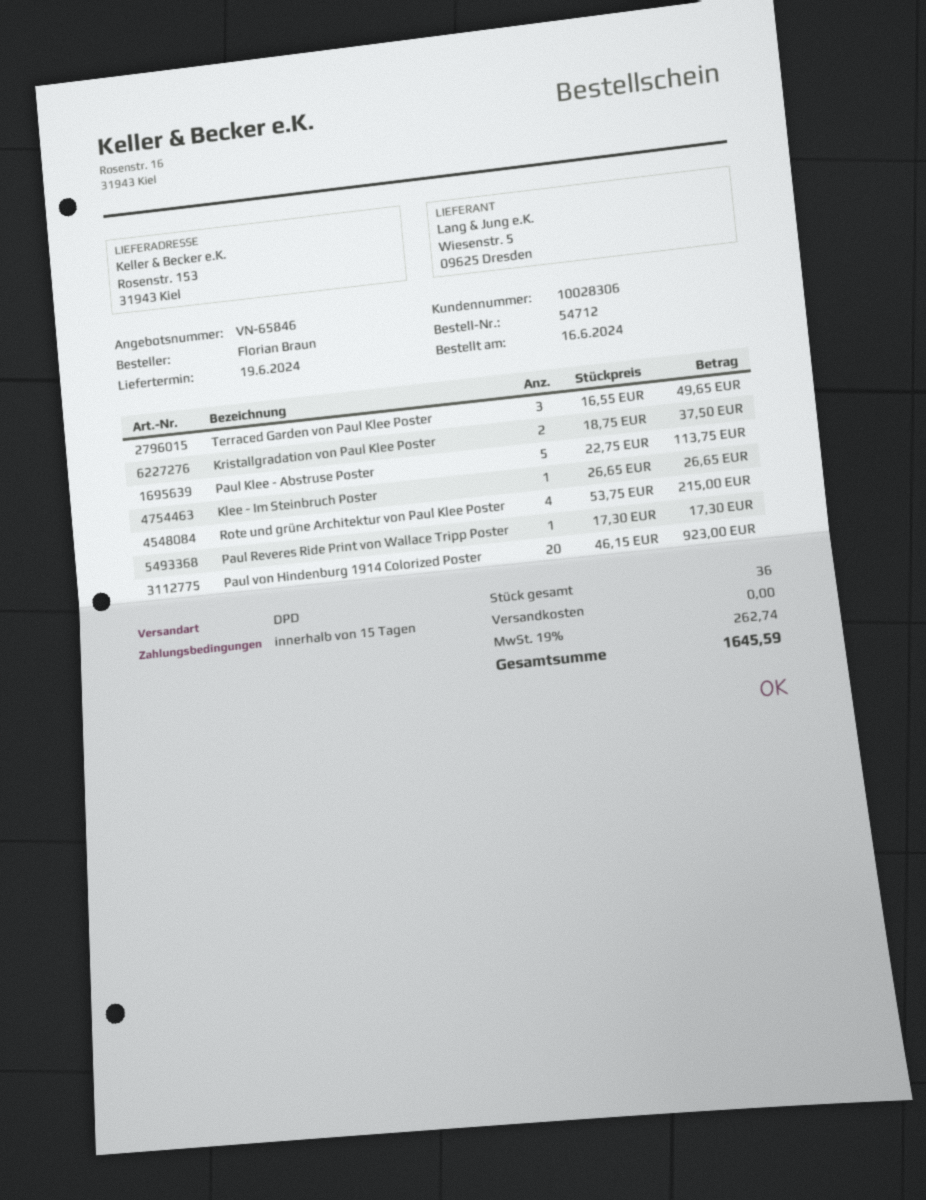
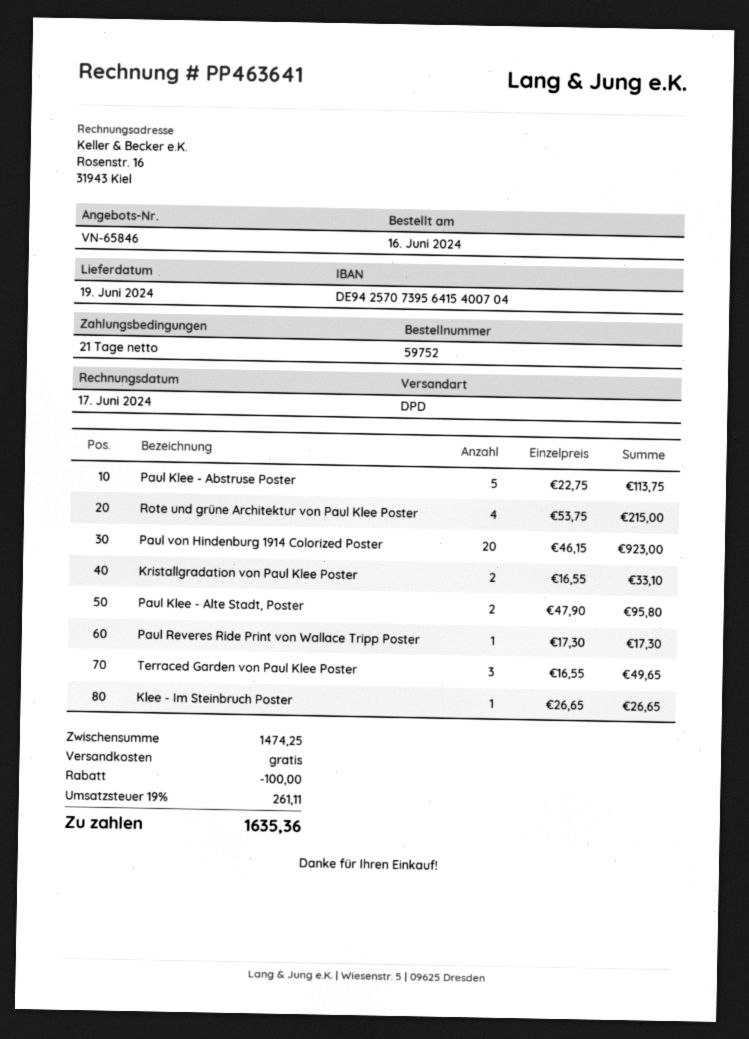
order number: 54712 -> 59752
payment terms: 15 days -> 21 days
Kristallgradation von Paul Klee Poster: 2 x 18.75 = 37.50 -> 2 x 16.55 = 33.10
Paul Klee - Alte Stadt, Poster: none -> 2 x 47.90 = 95.80
discount: none -> 100.00
tax: 19% = 262.74 -> 19% = 261.11
total: 1645.59 -> 1635.36

